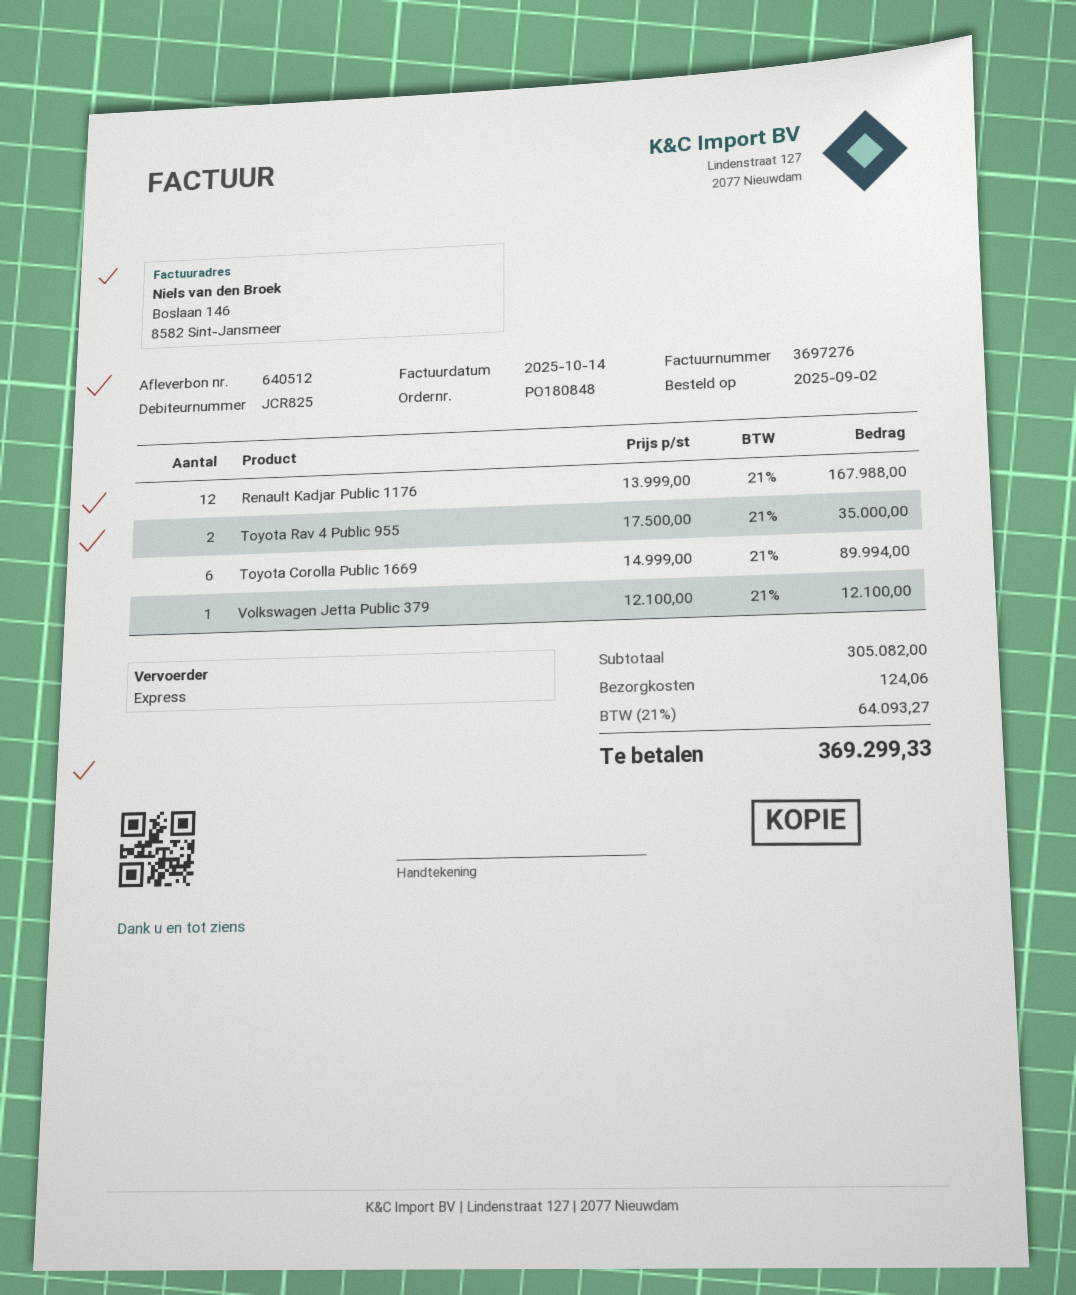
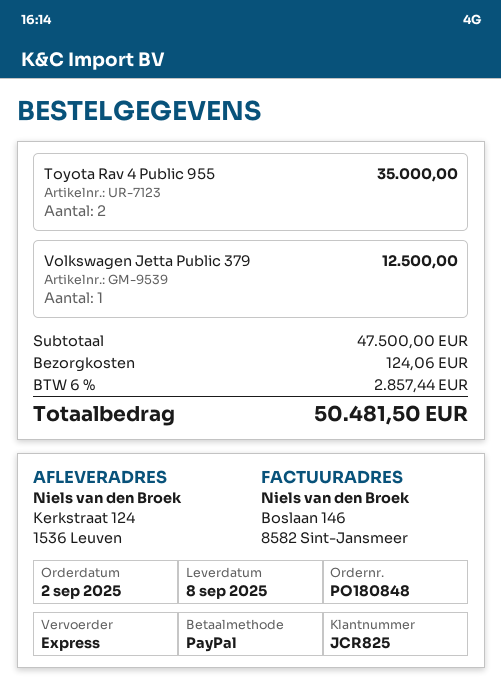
Renault Kadjar Public 1176: 12 for 167988.00 -> none
Toyota Corolla Public 1669: 6 for 89994.00 -> none
Volkswagen Jetta Public 379: 1 for 12100.00 -> 1 for 12500.00
subtotal: 305082.00 -> 47500.00
tax: 21% = 64093.27 -> 6% = 2857.44
total: 369299.33 -> 50481.50

